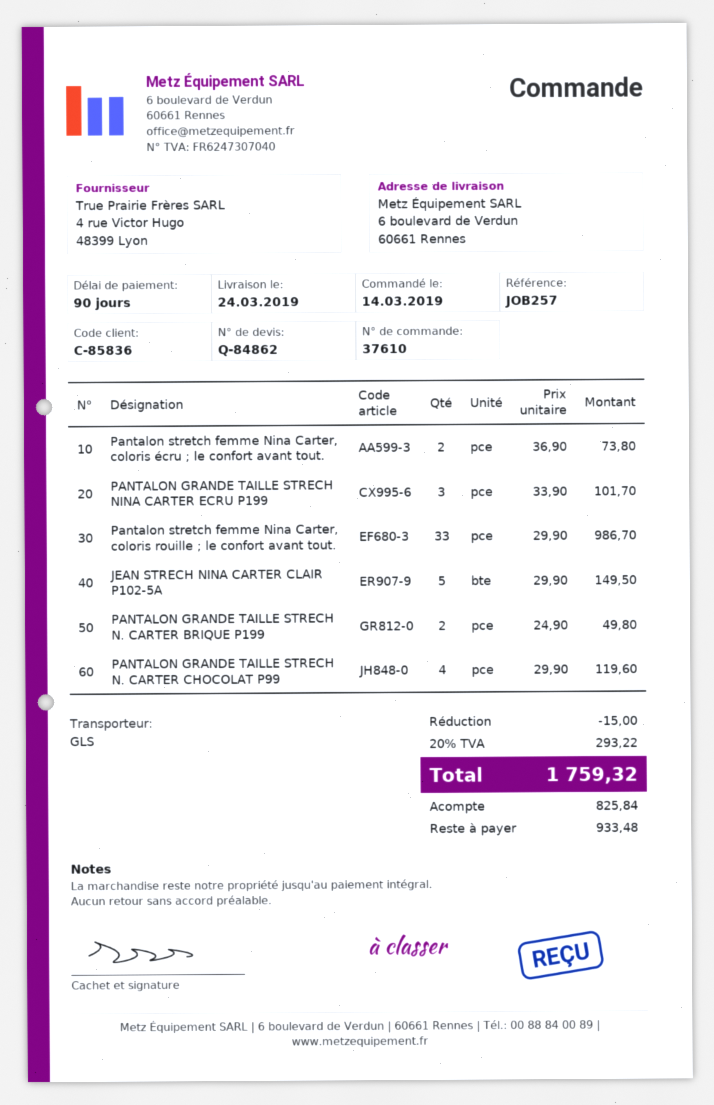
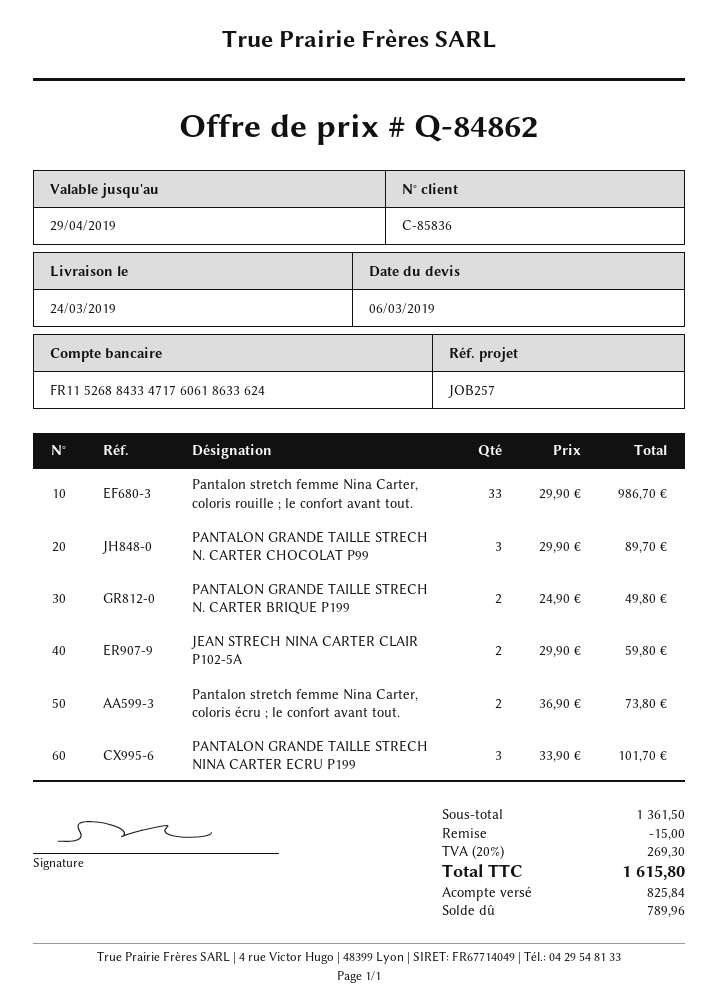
JEAN STRECH NINA CARTER CLAIR P102-5A: 5 x 29.90 = 149.50 -> 2 x 29.90 = 59.80
PANTALON GRANDE TAILLE STRECH N. CARTER CHOCOLAT P99: 4 x 29.90 = 119.60 -> 3 x 29.90 = 89.70
tax: 20% = 293.22 -> 20% = 269.30
total: 1759.32 -> 1615.80
balance: 933.48 -> 789.96

